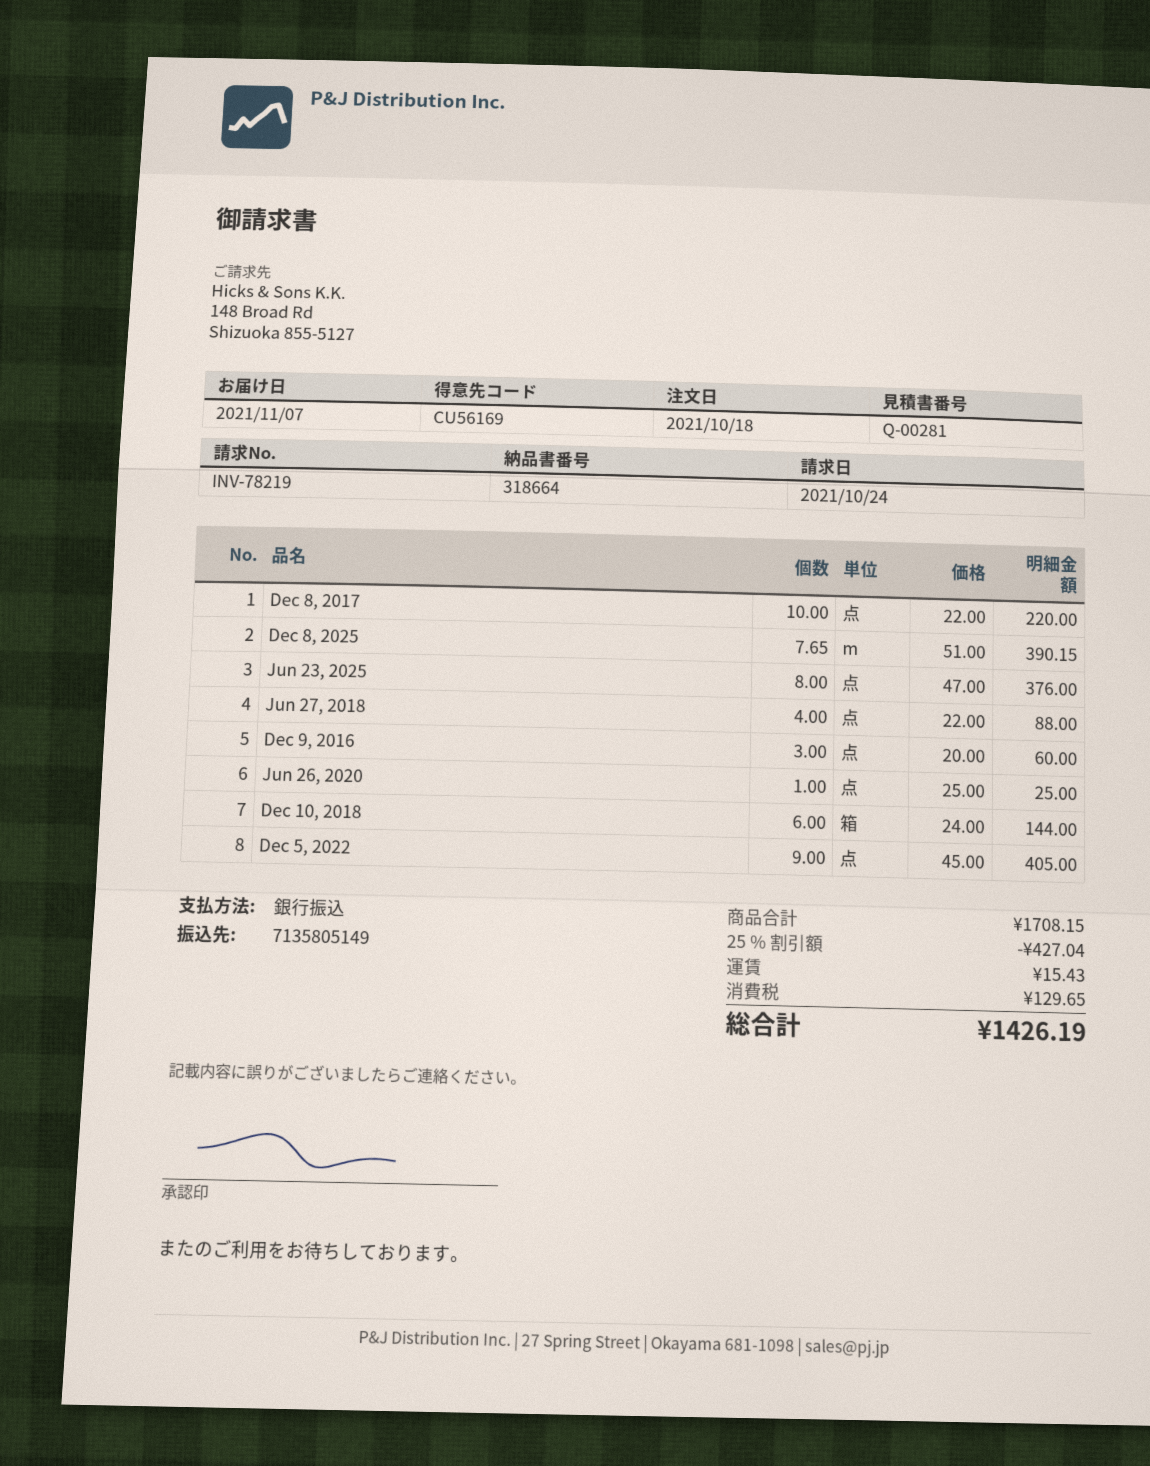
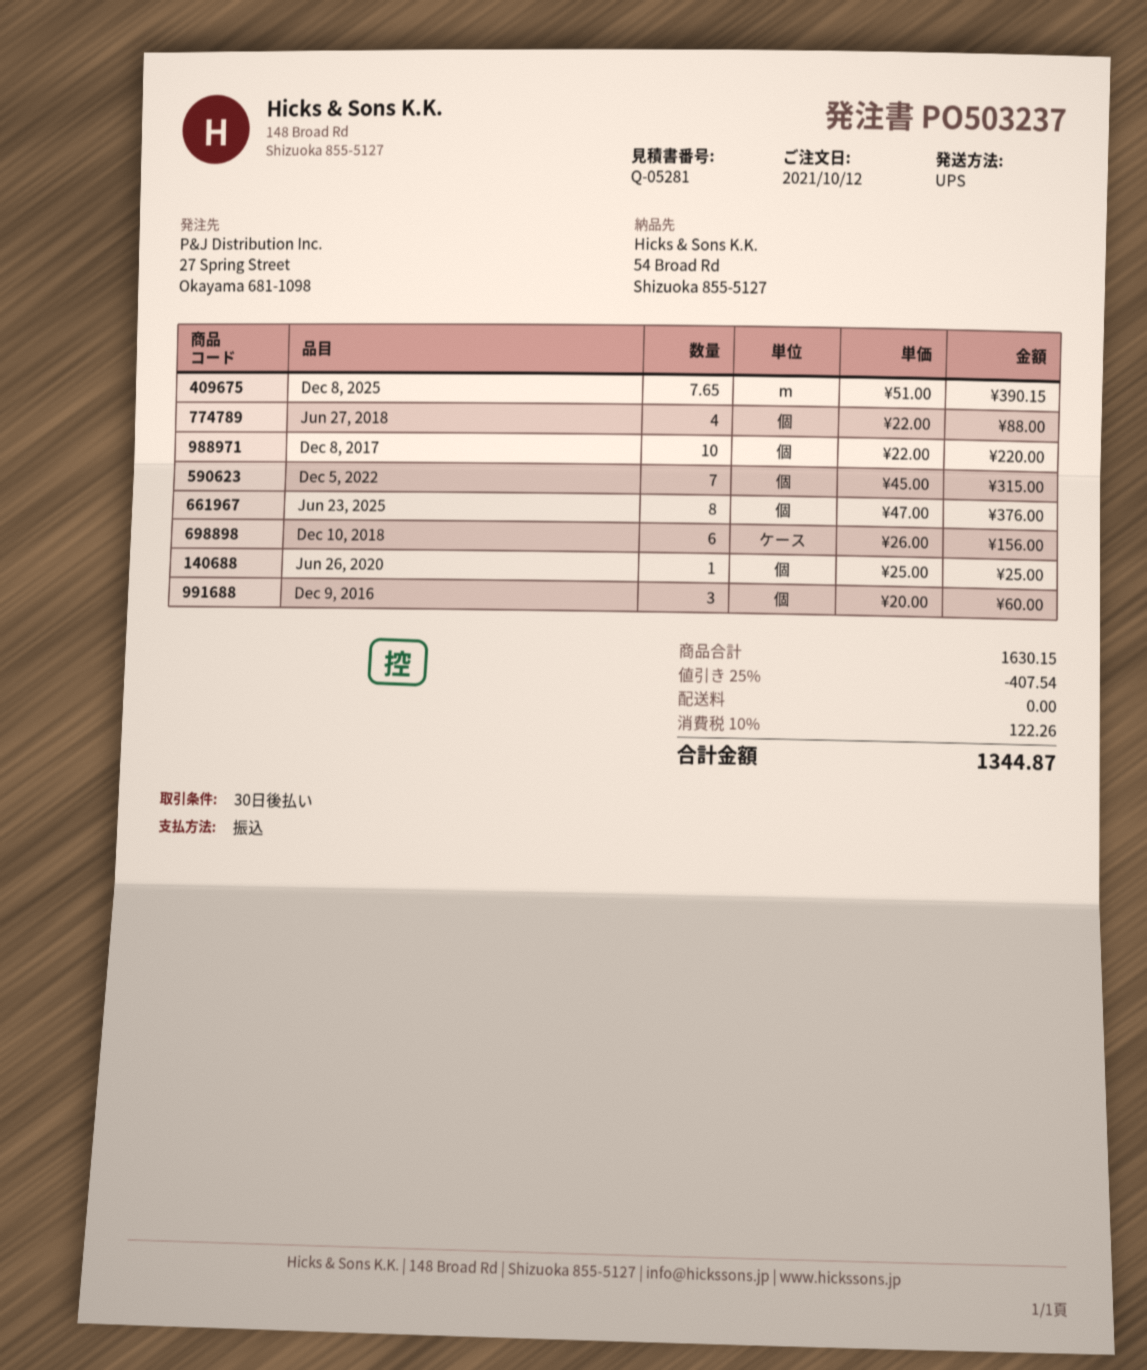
quote number: Q-00281 -> Q-05281
order date: 2021-10-18 -> 2021-10-12
Dec 10, 2018: 6 x 24.00 = 144.00 -> 6 x 26.00 = 156.00
Dec 5, 2022: 9 x 45.00 = 405.00 -> 7 x 45.00 = 315.00
subtotal: 1708.15 -> 1630.15
discount: 25% = 427.04 -> 25% = 407.54
shipping: 15.43 -> 0.00
tax: 129.65 -> 122.26
total: 1426.19 -> 1344.87

